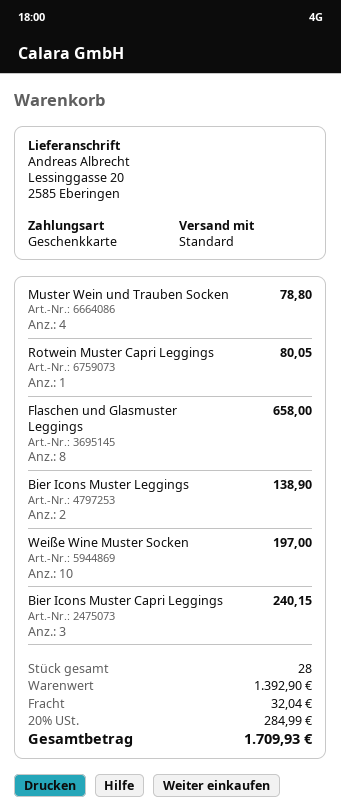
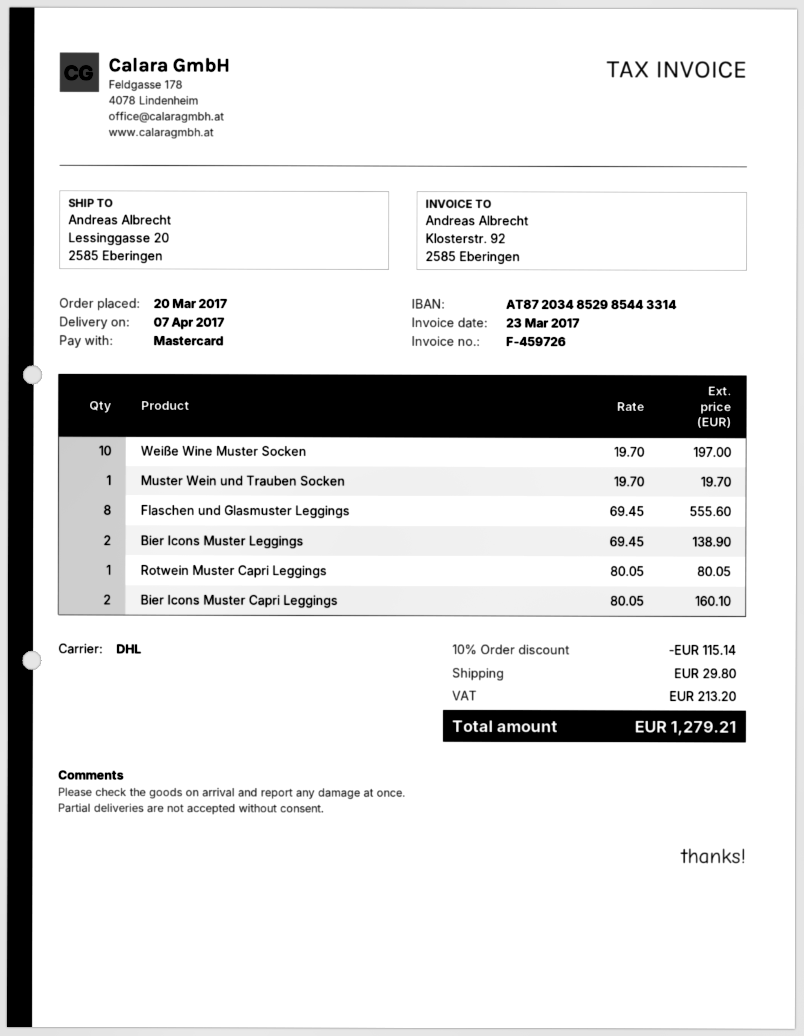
payment method: gift card -> Mastercard
shipping method: standard -> DHL
Muster Wein und Trauben Socken: 4 for 78.80 -> 1 for 19.70
Flaschen und Glasmuster Leggings: 8 for 658.00 -> 8 for 555.60
Bier Icons Muster Capri Leggings: 3 for 240.15 -> 2 for 160.10
discount: none -> 10% = 115.14
shipping: 32.04 -> 29.80
tax: 284.99 -> 213.20
total: 1709.93 -> 1279.21

